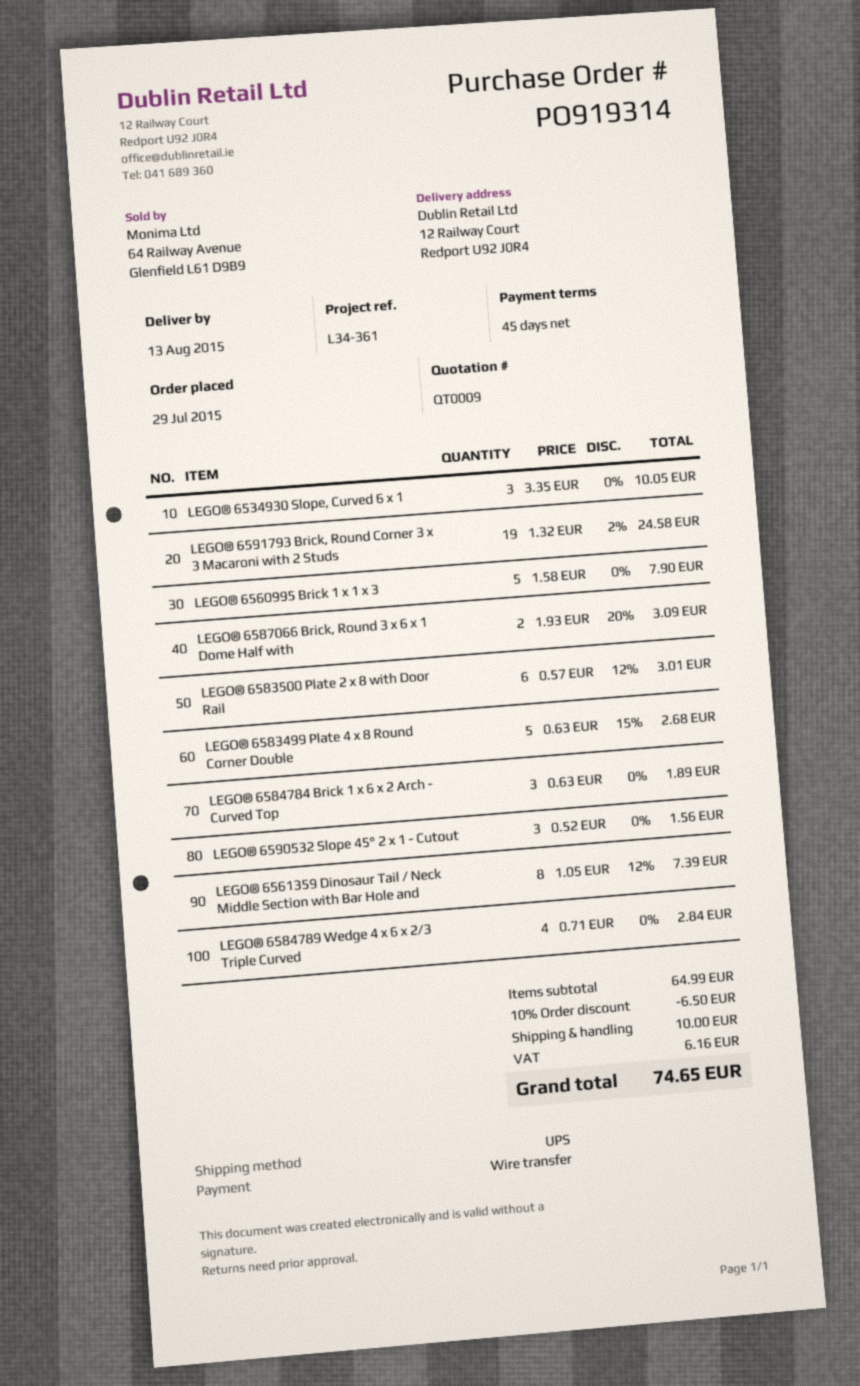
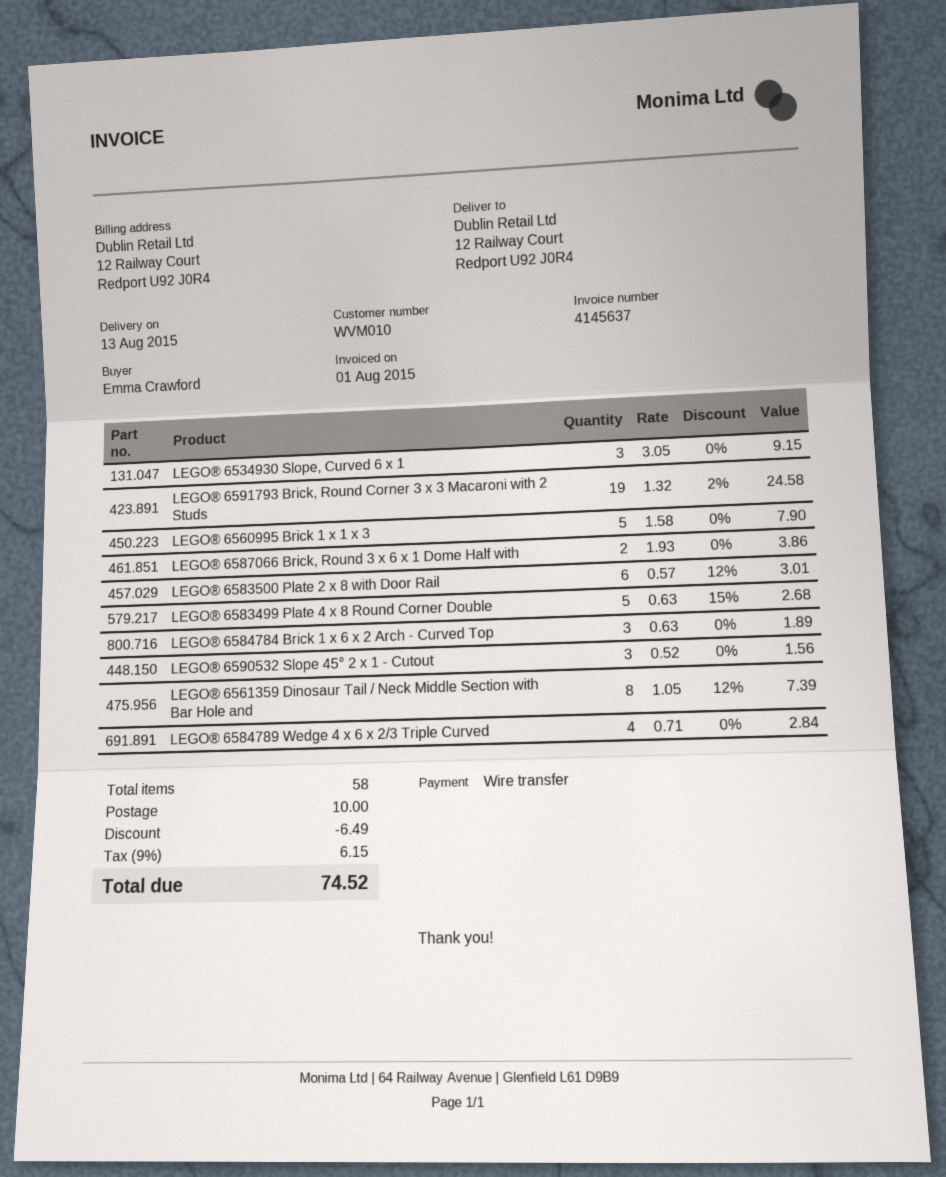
LEGO® 6534930 Slope, Curved 6 x 1: 3 x 3.35 = 10.05 -> 3 x 3.05 = 9.15
LEGO® 6587066 Brick, Round 3 x 6 x 1 Dome Half with: 2 x 1.93 - 20% = 3.09 -> 2 x 1.93 = 3.86
discount: 6.50 -> 6.49
tax: 6.16 -> 6.15
total: 74.65 -> 74.52

